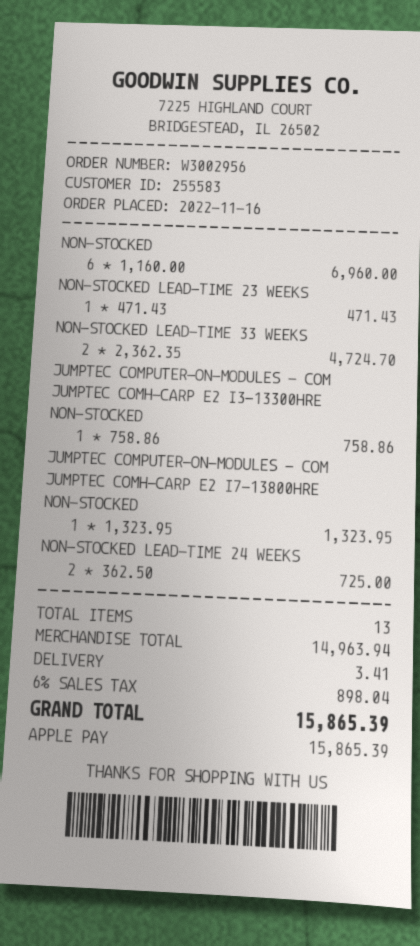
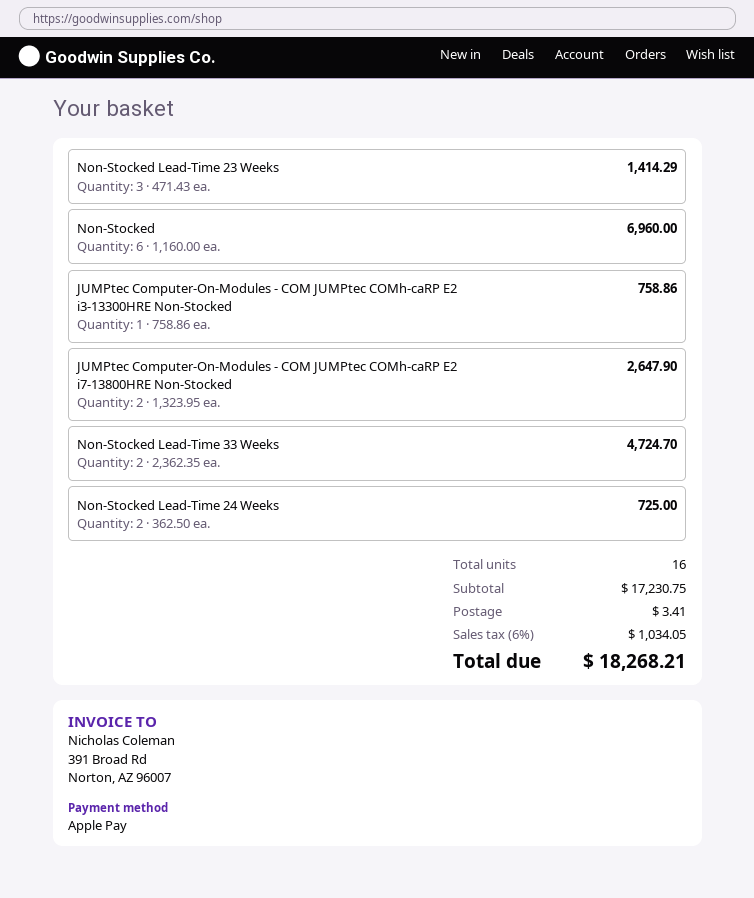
NON-STOCKED LEAD-TIME 23 WEEKS: 1 x 471.43 = 471.43 -> 3 x 471.43 = 1414.29
JUMPTEC COMPUTER-ON-MODULES - COM JUMPTEC COMH-CARP E2 I7-13800HRE NON-STOCKED: 1 x 1323.95 = 1323.95 -> 2 x 1323.95 = 2647.90
total quantity: 13 -> 16
subtotal: 14963.94 -> 17230.75
tax: 6% = 898.04 -> 6% = 1034.05
total: 15865.39 -> 18268.21

